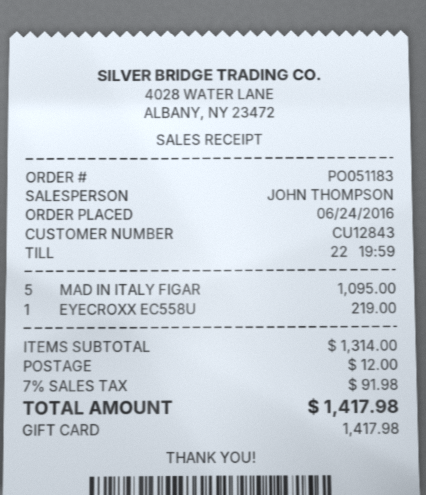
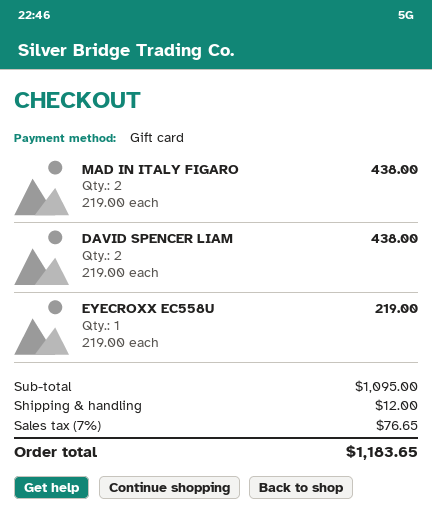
MAD IN ITALY FIGAR: 5 for 1095.00 -> 2 for 438.00
DAVID SPENCER LIAM: none -> 2 for 438.00
subtotal: 1314.00 -> 1095.00
tax: 7% = 91.98 -> 7% = 76.65
total: 1417.98 -> 1183.65

